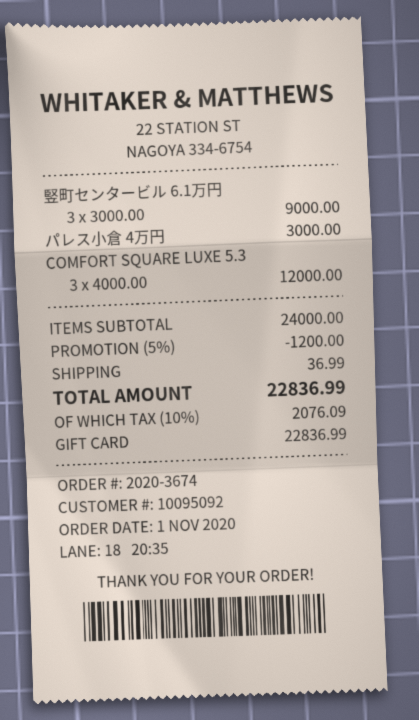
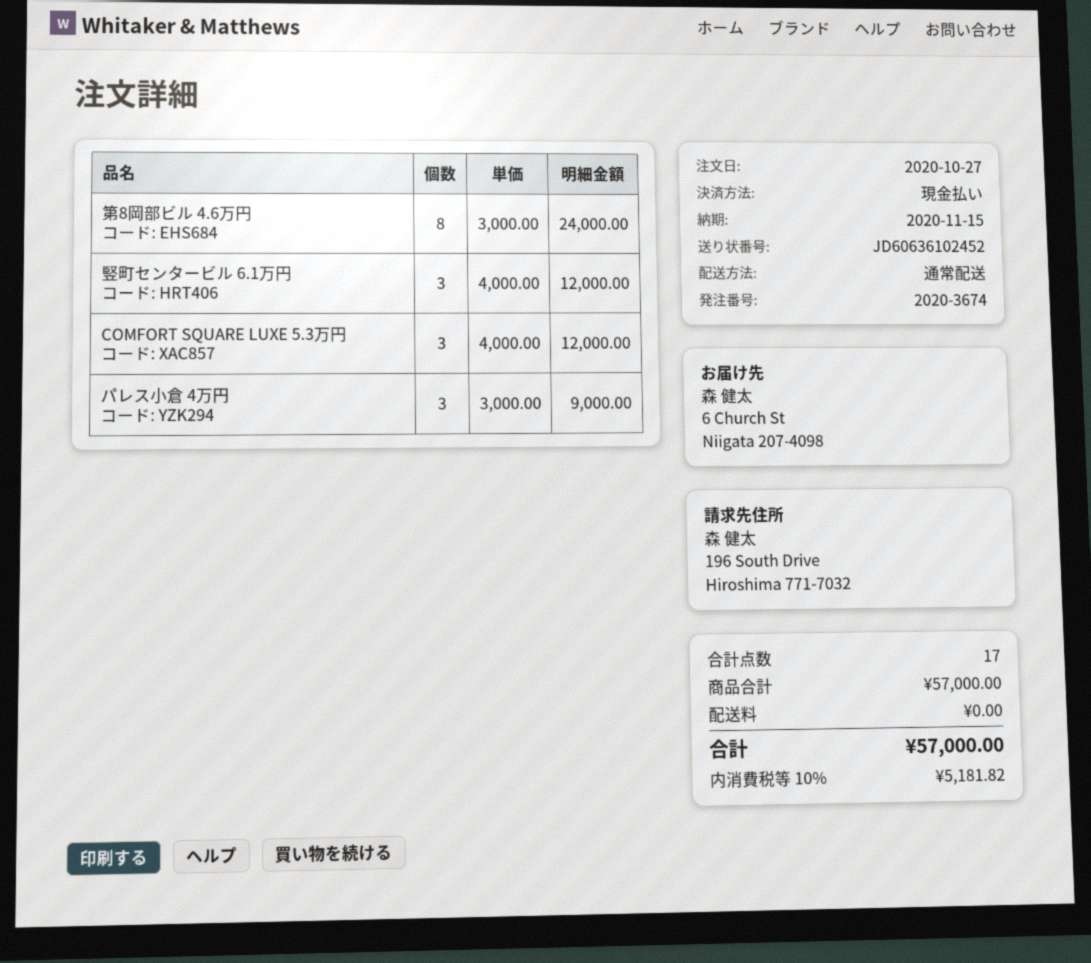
order date: 2020-11-01 -> 2020-10-27
payment method: gift card -> cash
竪町センタービル 6.1万円: 3 x 3000.00 = 9000.00 -> 3 x 4000.00 = 12000.00
パレス小倉 4万円: 1 x 3000.00 = 3000.00 -> 3 x 3000.00 = 9000.00
第8岡部ビル 4.6万円: none -> 8 x 3000.00 = 24000.00
subtotal: 24000.00 -> 57000.00
discount: 5% = 1200.00 -> none
shipping: 36.99 -> 0.00
tax: 10% = 2076.09 -> 10% = 5181.82
total: 22836.99 -> 57000.00

